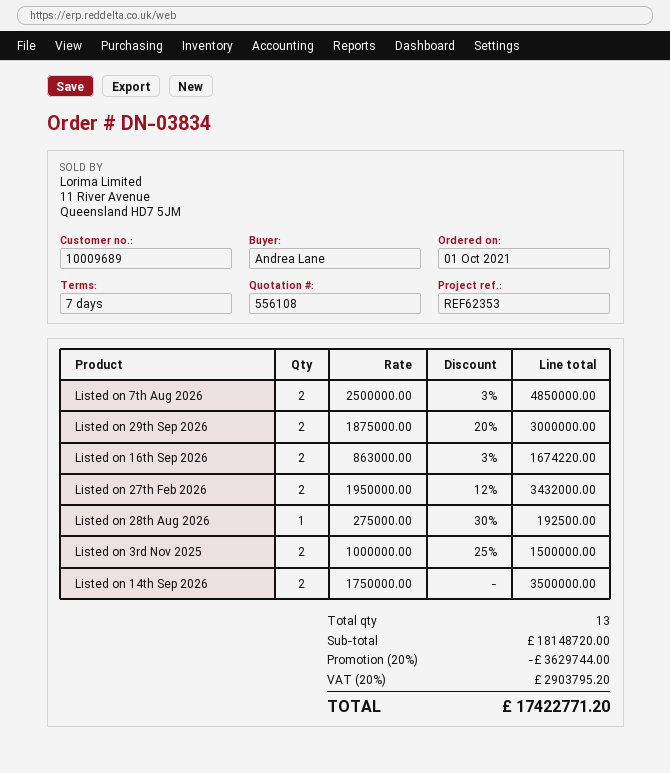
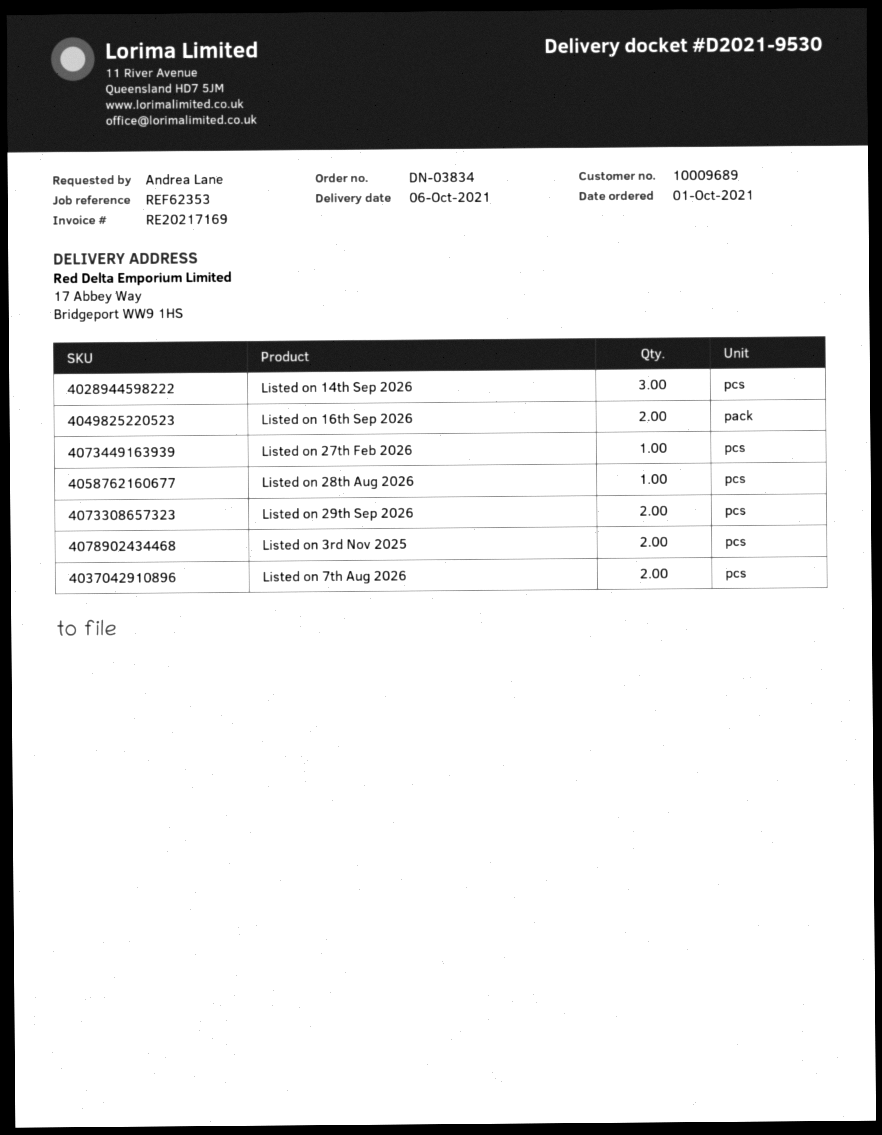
Listed on 27th Feb 2026: 2 -> 1
Listed on 14th Sep 2026: 2 -> 3

